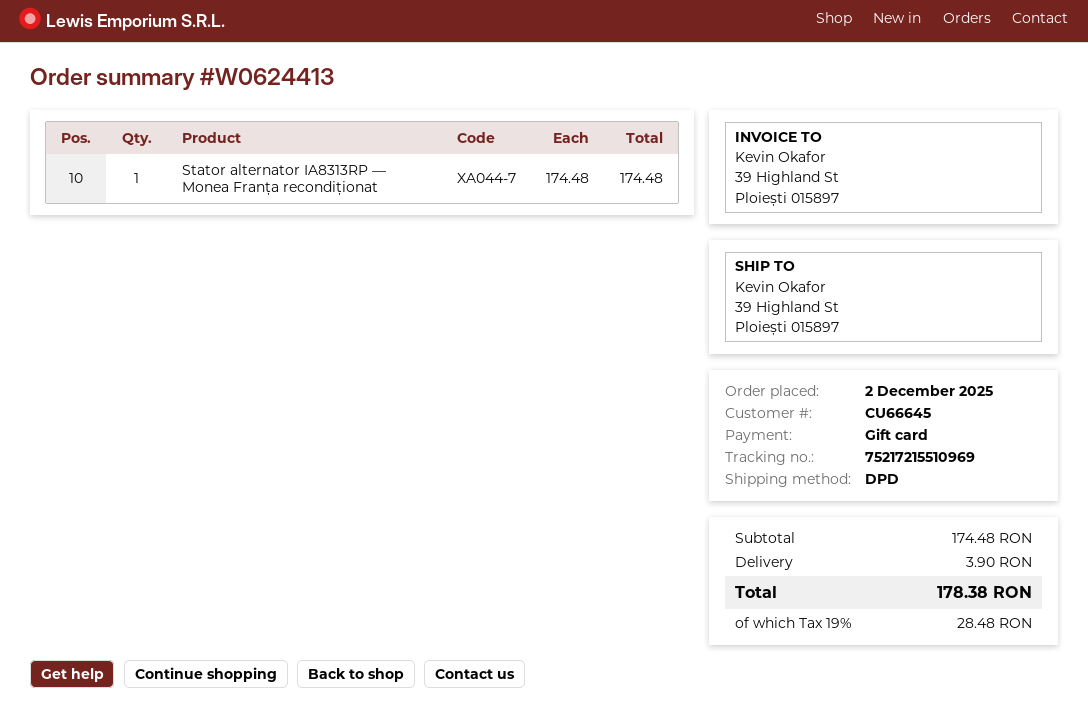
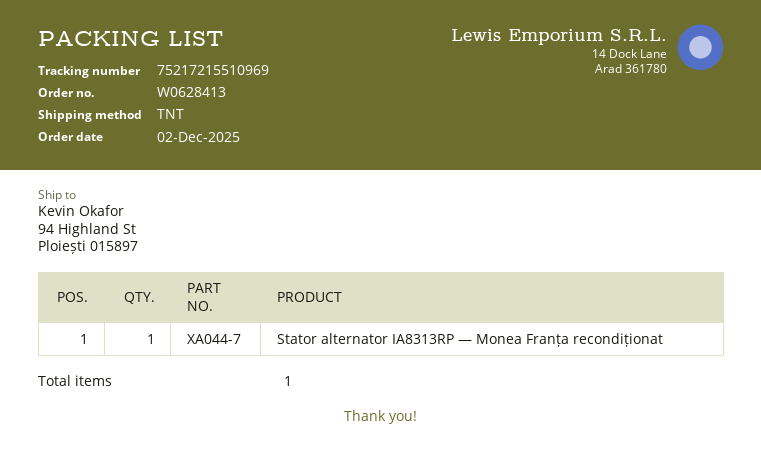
order number: W0624413 -> W0628413
shipping method: DPD -> TNT
ship to: 39 Highland St, Ploiești 015897 -> 94 Highland St, Ploiești 015897

